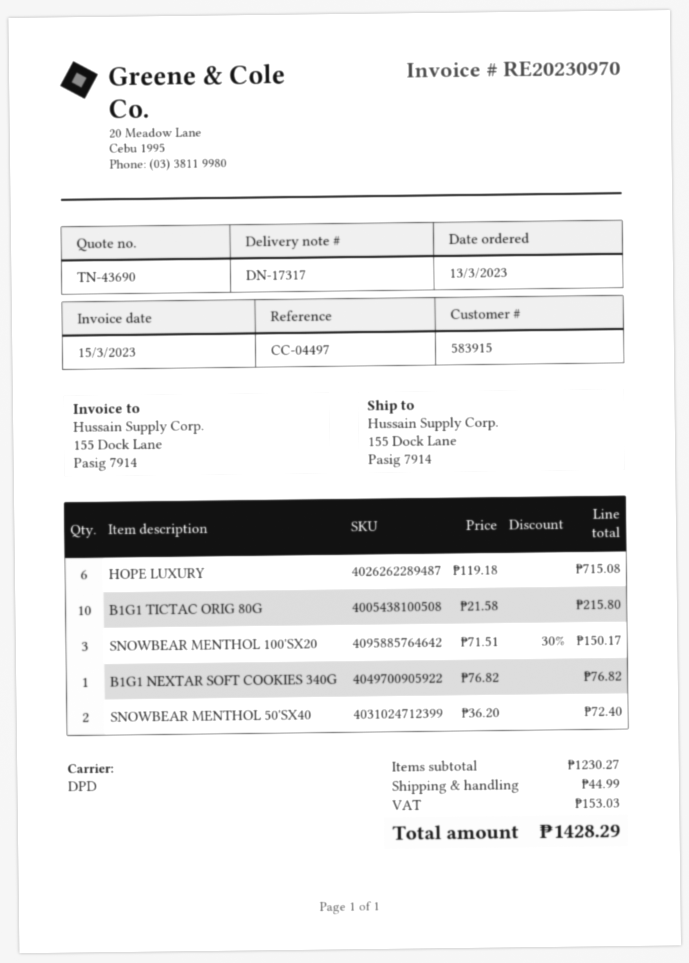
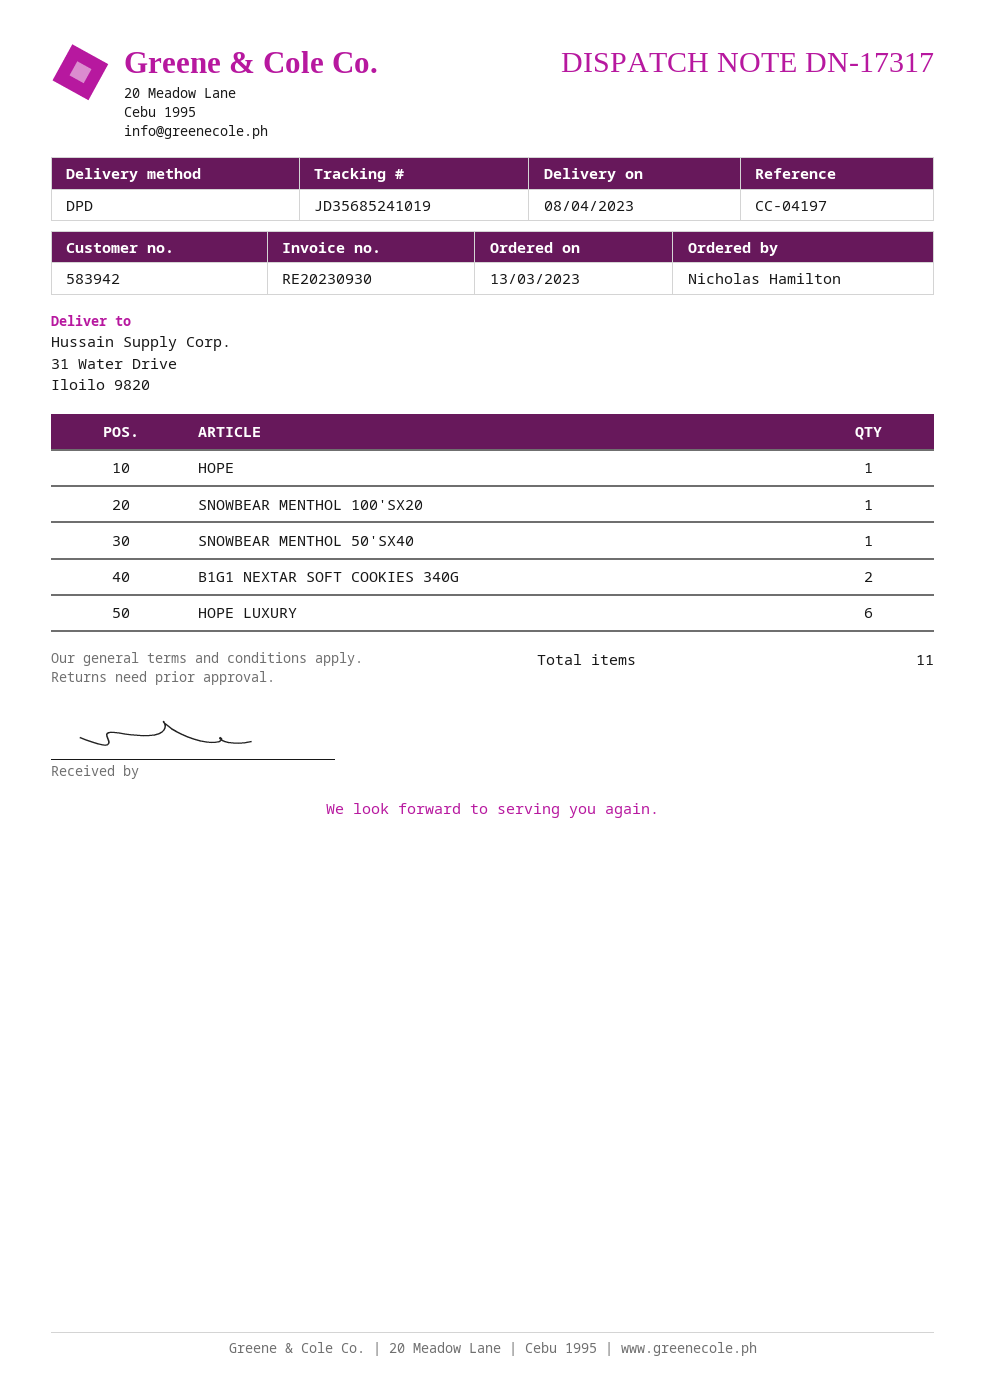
invoice number: RE20230970 -> RE20230930
customer number: 583915 -> 583942
reference: CC-04497 -> CC-04197
ship to: 155 Dock Lane, Pasig 7914 -> 31 Water Drive, Iloilo 9820
B1G1 TICTAC ORIG 80G: 10 -> none
SNOWBEAR MENTHOL 100'SX20: 3 -> 1
B1G1 NEXTAR SOFT COOKIES 340G: 1 -> 2
SNOWBEAR MENTHOL 50'SX40: 2 -> 1
HOPE: none -> 1

